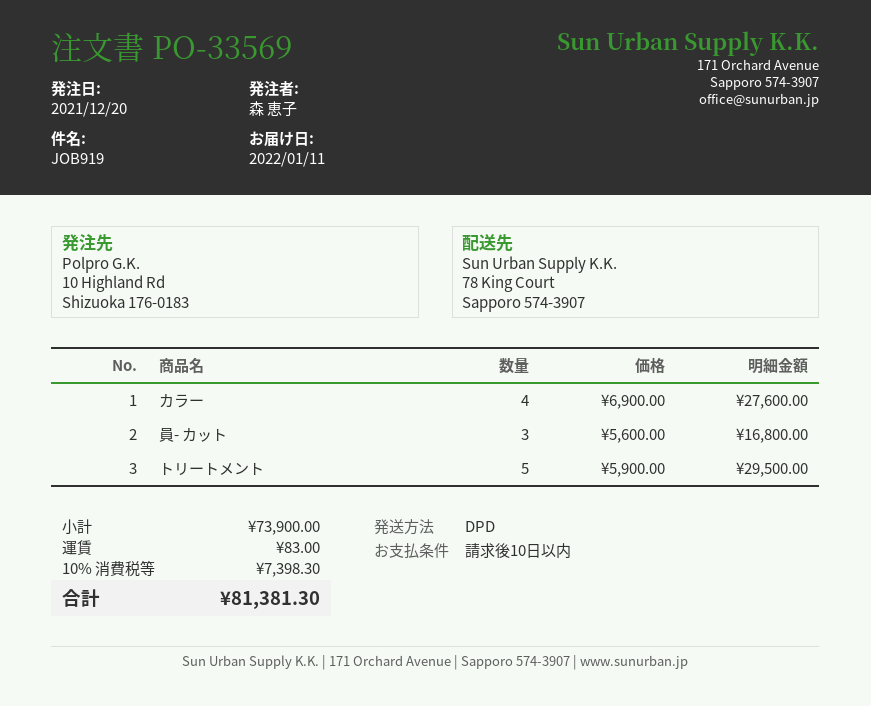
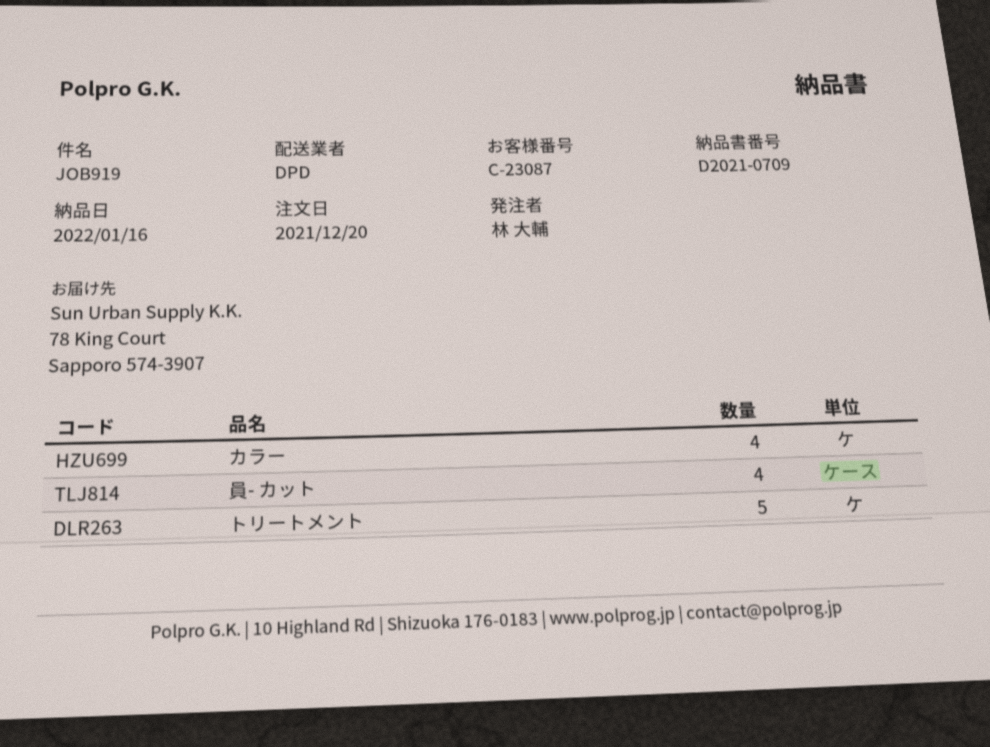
delivery date: 2022-01-11 -> 2022-01-16
ordered by: 森 恵子 -> 林 大輔
員- カット: 3 -> 4

